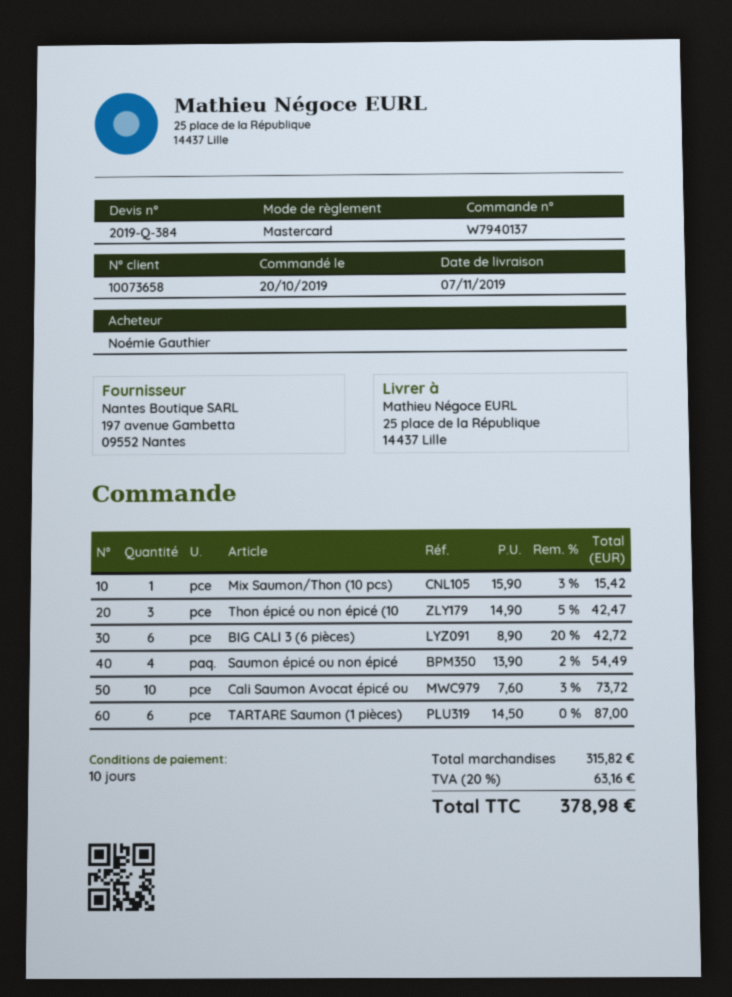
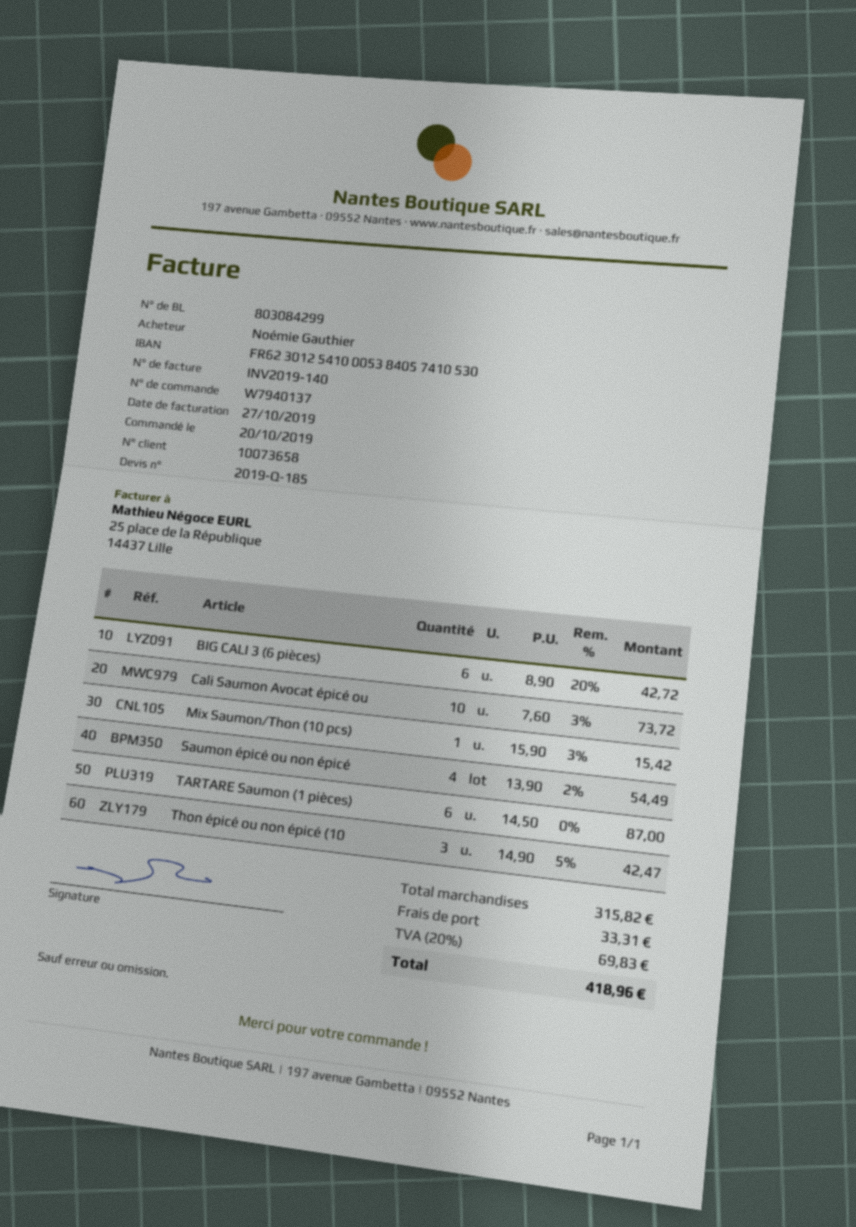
quote number: 2019-Q-384 -> 2019-Q-185
shipping: none -> 33.31
tax: 20% = 63.16 -> 20% = 69.83
total: 378.98 -> 418.96

